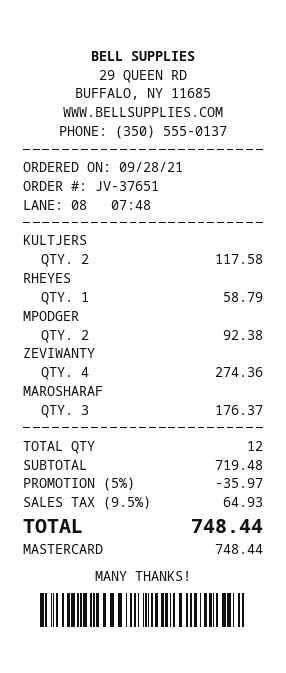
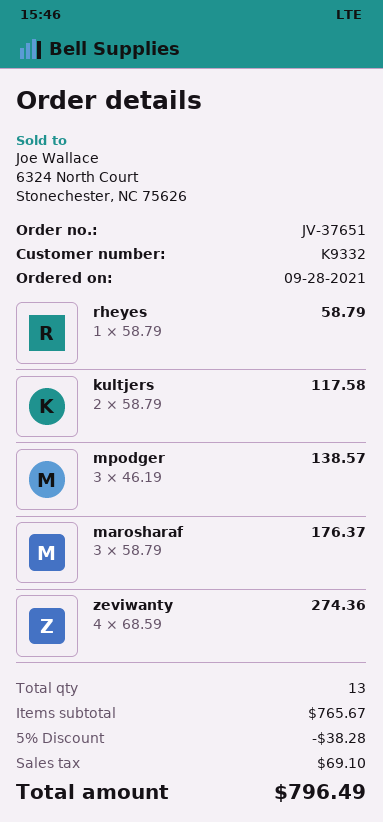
MPODGER: 2 for 92.38 -> 3 for 138.57
total quantity: 12 -> 13
subtotal: 719.48 -> 765.67
discount: 5% = 35.97 -> 5% = 38.28
tax: 64.93 -> 69.10
total: 748.44 -> 796.49

